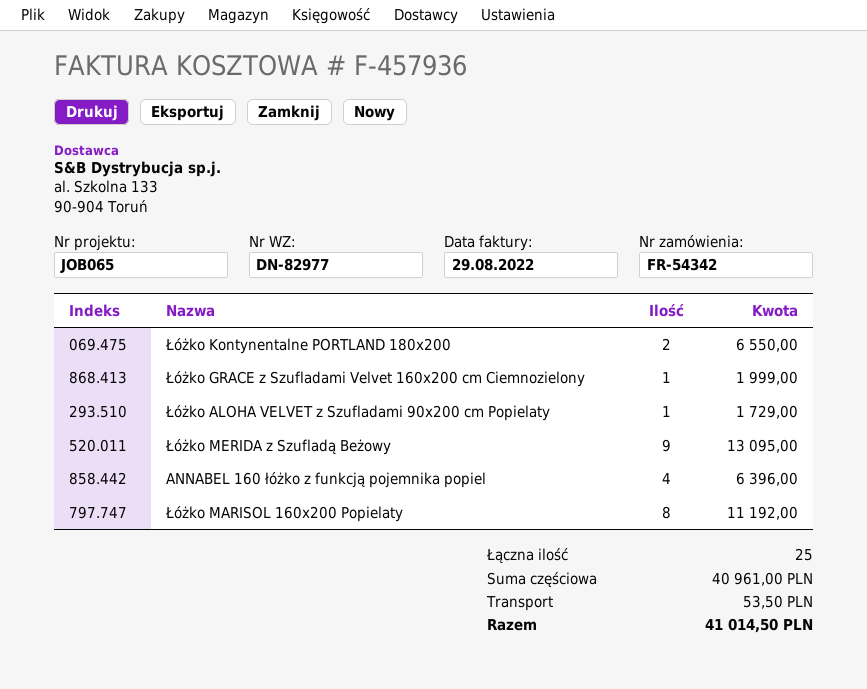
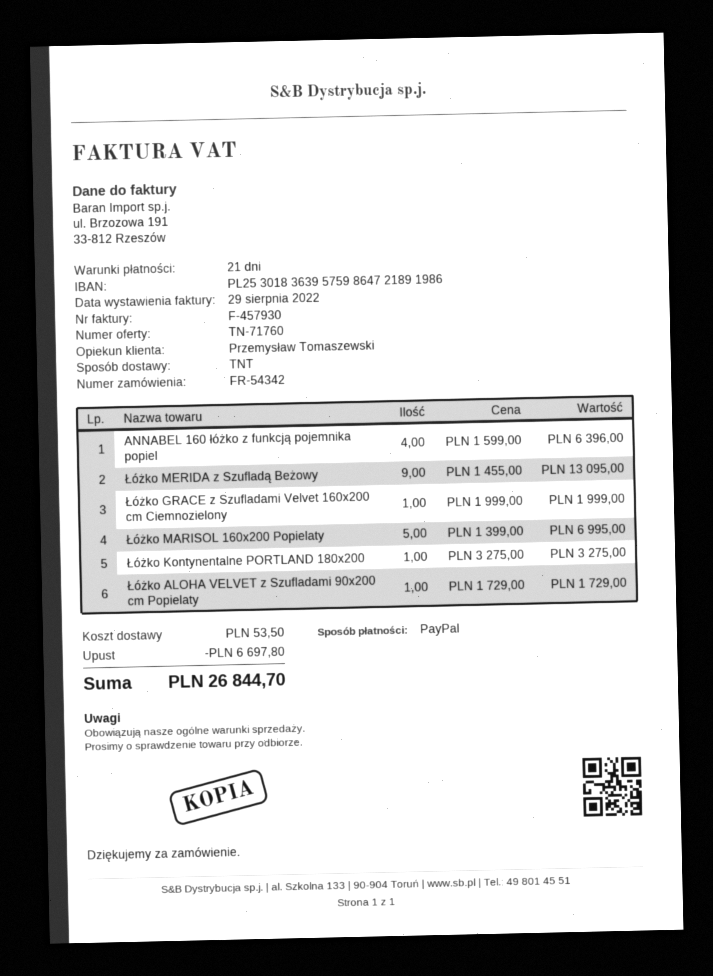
invoice number: F-457936 -> F-457930
Łóżko Kontynentalne PORTLAND 180x200: 2 for 6550.00 -> 1 for 3275.00
Łóżko MARISOL 160x200 Popielaty: 8 for 11192.00 -> 5 for 6995.00
discount: none -> 6697.80
total: 41014.50 -> 26844.70

